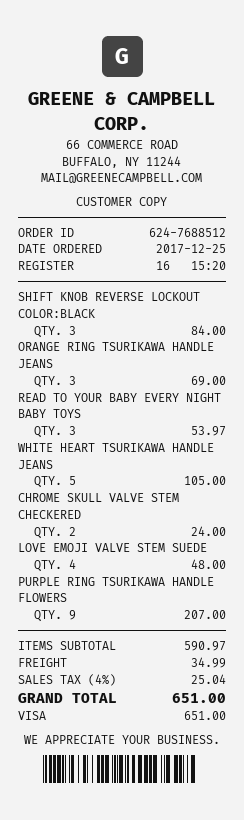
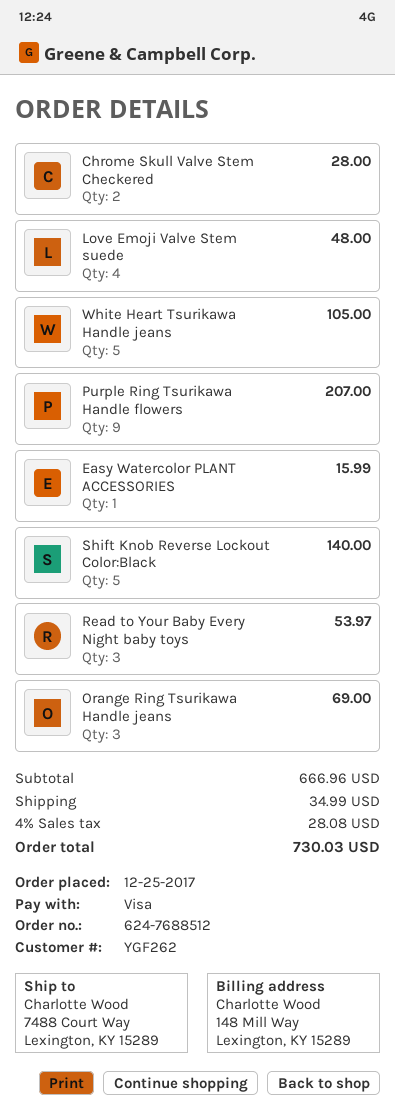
SHIFT KNOB REVERSE LOCKOUT COLOR:BLACK: 3 for 84.00 -> 5 for 140.00
CHROME SKULL VALVE STEM CHECKERED: 2 for 24.00 -> 2 for 28.00
Easy Watercolor PLANT ACCESSORIES: none -> 1 for 15.99
subtotal: 590.97 -> 666.96
tax: 4% = 25.04 -> 4% = 28.08
total: 651.00 -> 730.03

